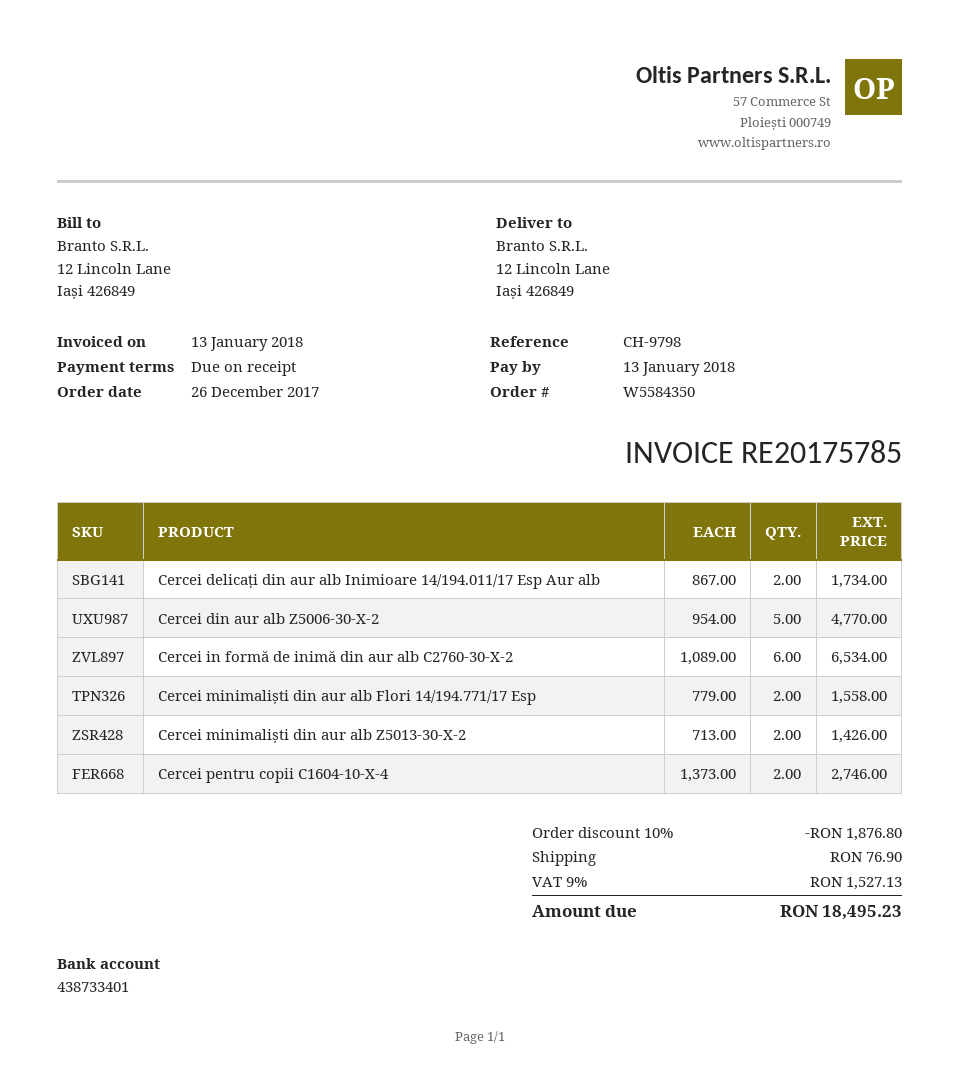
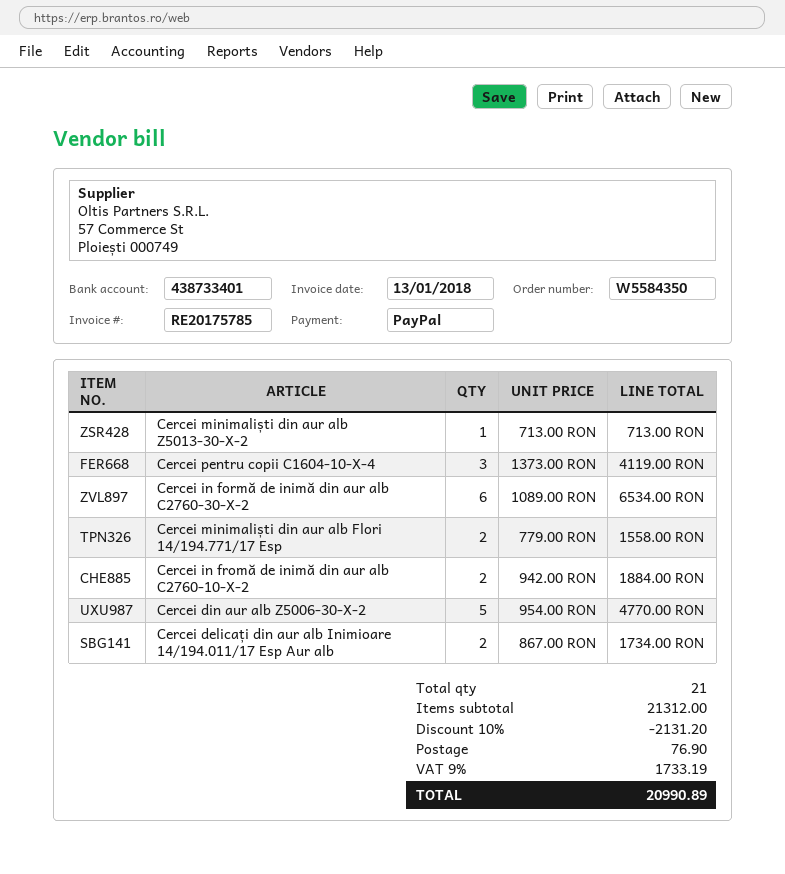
Cercei minimaliști din aur alb Z5013-30-X-2: 2 x 713.00 = 1426.00 -> 1 x 713.00 = 713.00
Cercei pentru copii C1604-10-X-4: 2 x 1373.00 = 2746.00 -> 3 x 1373.00 = 4119.00
Cercei in fromă de inimă din aur alb C2760-10-X-2: none -> 2 x 942.00 = 1884.00
discount: 10% = 1876.80 -> 10% = 2131.20
tax: 9% = 1527.13 -> 9% = 1733.19
total: 18495.23 -> 20990.89

